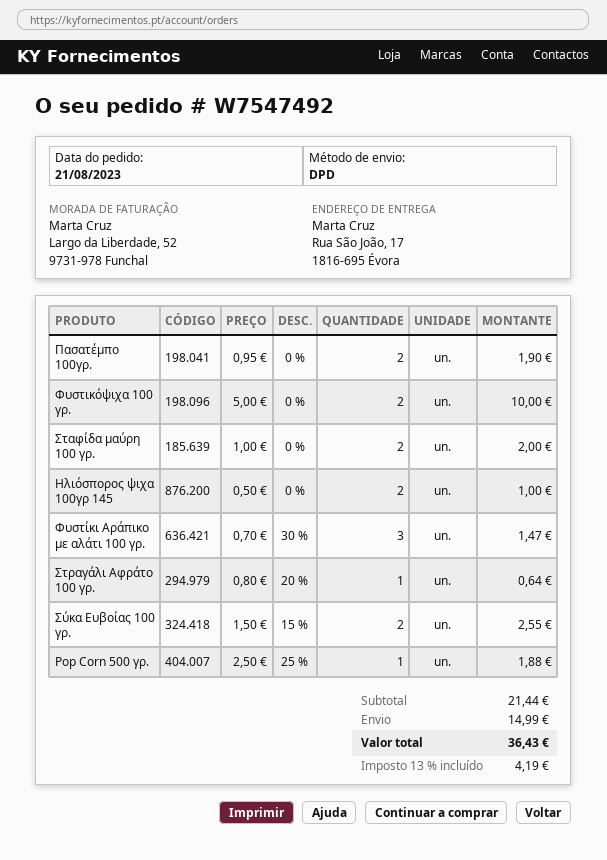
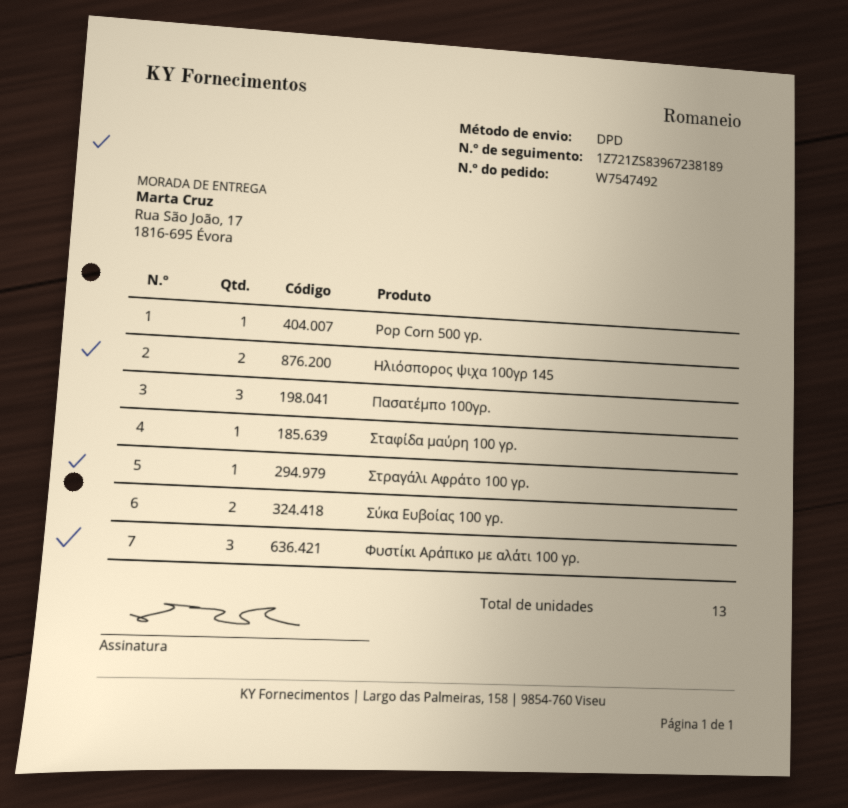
Πασατέμπο 100γρ.: 2 -> 3
Φυστικόψιχα 100 γρ.: 2 -> none
Σταφίδα μαύρη 100 γρ.: 2 -> 1

